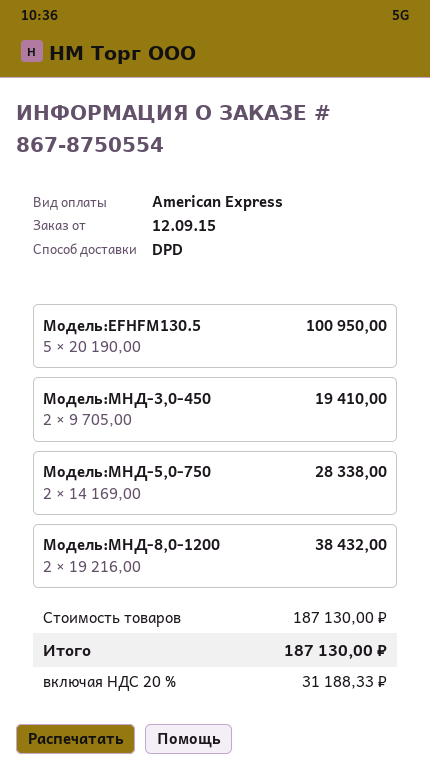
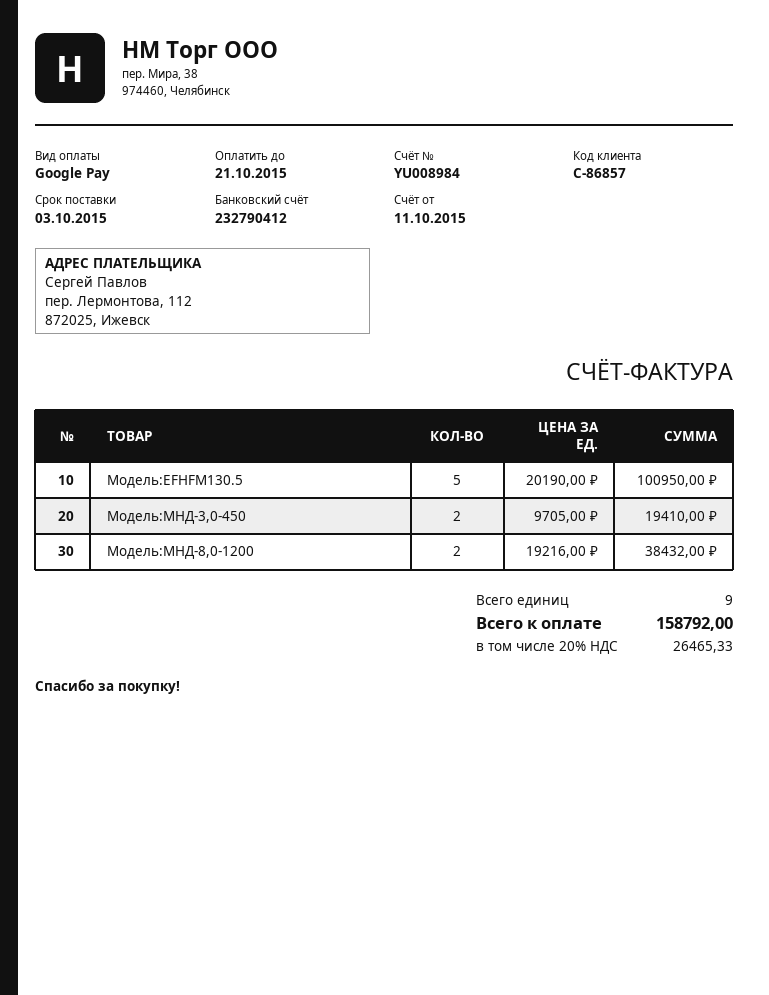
payment method: American Express -> Google Pay
Модель:МНД-5,0-750: 2 x 14169.00 = 28338.00 -> none
tax: 20% = 31188.33 -> 20% = 26465.33
total: 187130.00 -> 158792.00

